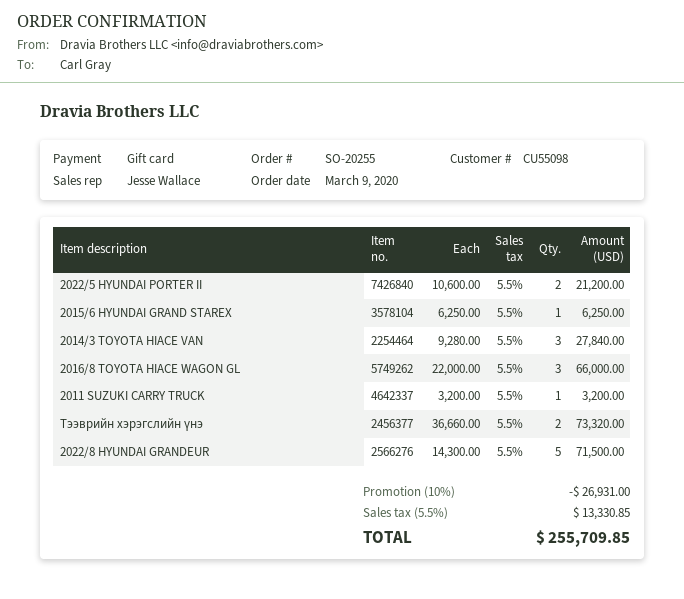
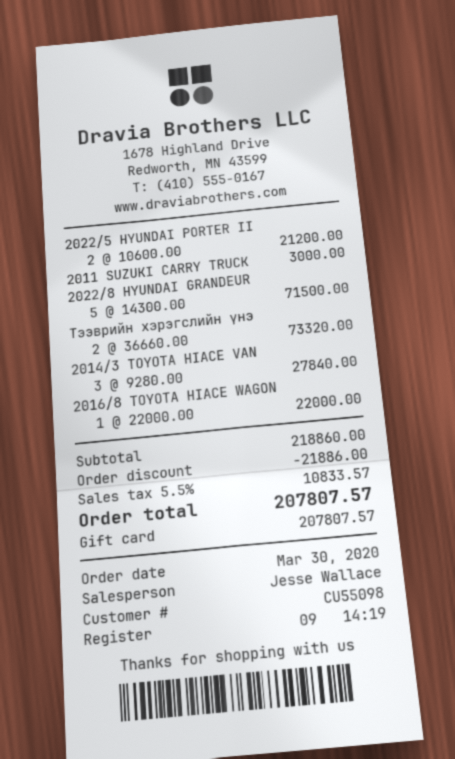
order date: 2020-03-09 -> 2020-03-30
2015/6 HYUNDAI GRAND STAREX: 1 x 6250.00 = 6250.00 -> none
2016/8 TOYOTA HIACE WAGON GL: 3 x 22000.00 = 66000.00 -> 1 x 22000.00 = 22000.00
2011 SUZUKI CARRY TRUCK: 1 x 3200.00 = 3200.00 -> 1 x 3000.00 = 3000.00
discount: 26931.00 -> 21886.00
tax: 5.5% = 13330.85 -> 5.5% = 10833.57
total: 255709.85 -> 207807.57

